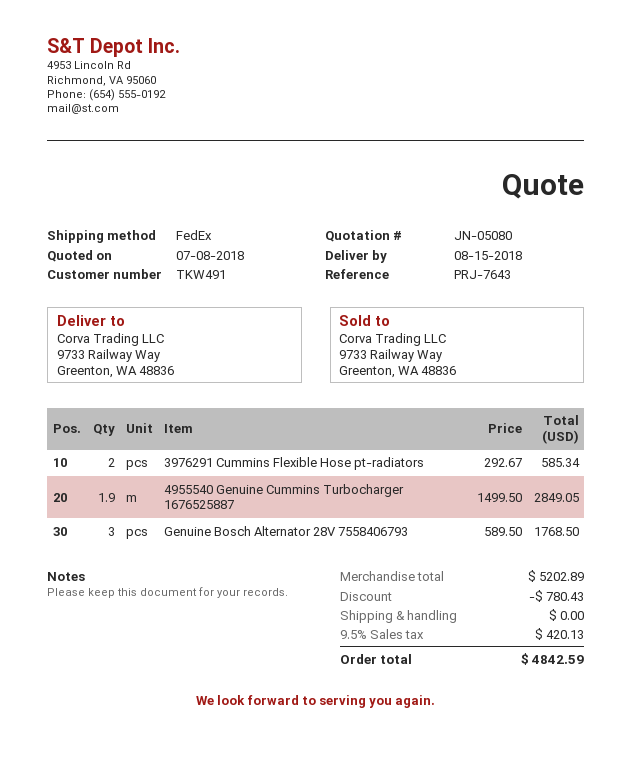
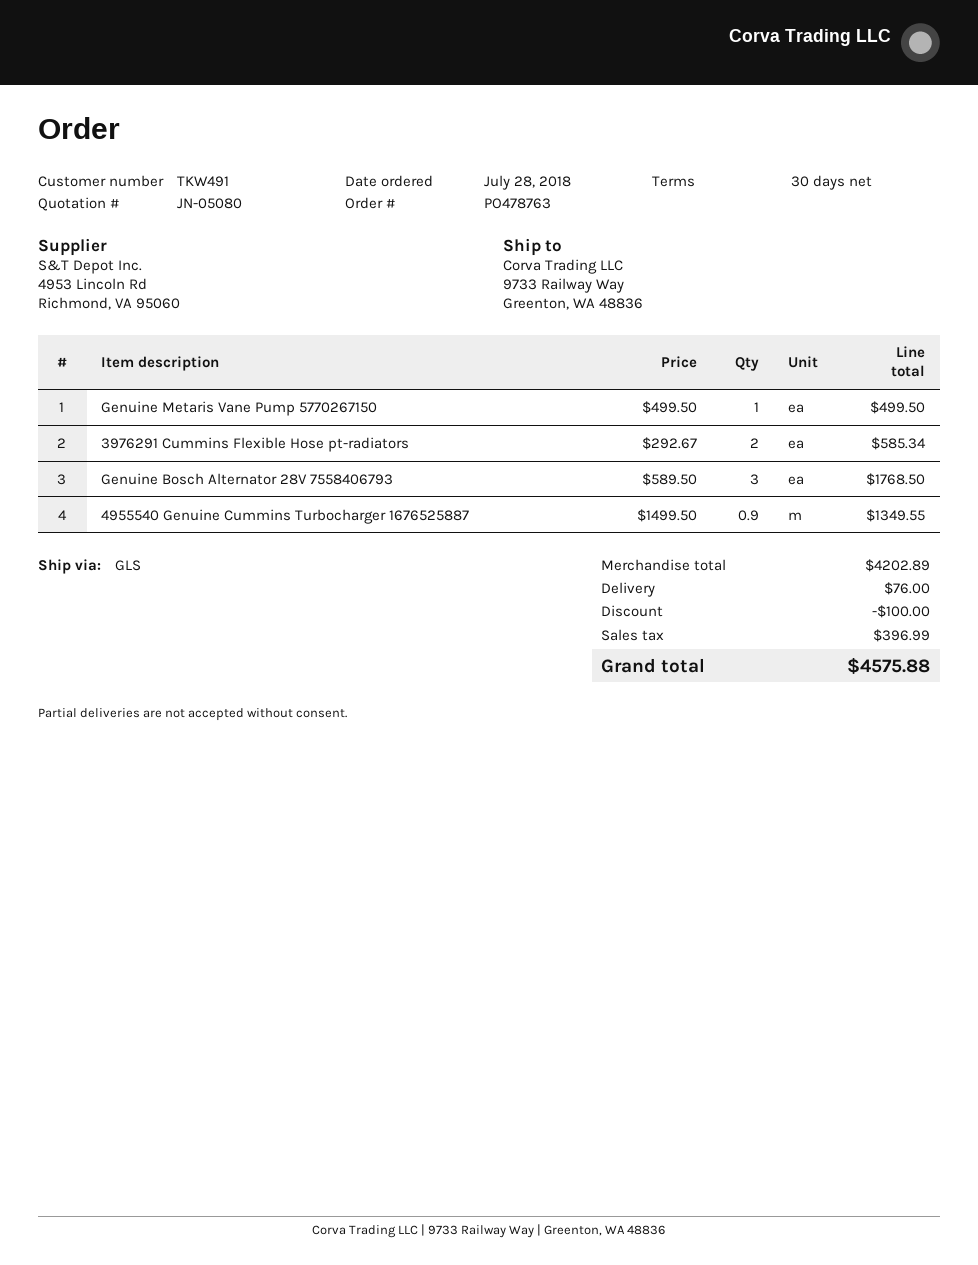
shipping method: FedEx -> GLS
4955540 Genuine Cummins Turbocharger 1676525887: 1.9 x 1499.50 = 2849.05 -> 0.9 x 1499.50 = 1349.55
Genuine Metaris Vane Pump 5770267150: none -> 1 x 499.50 = 499.50
subtotal: 5202.89 -> 4202.89
discount: 780.43 -> 100.00
shipping: 0.00 -> 76.00
tax: 420.13 -> 396.99
total: 4842.59 -> 4575.88

